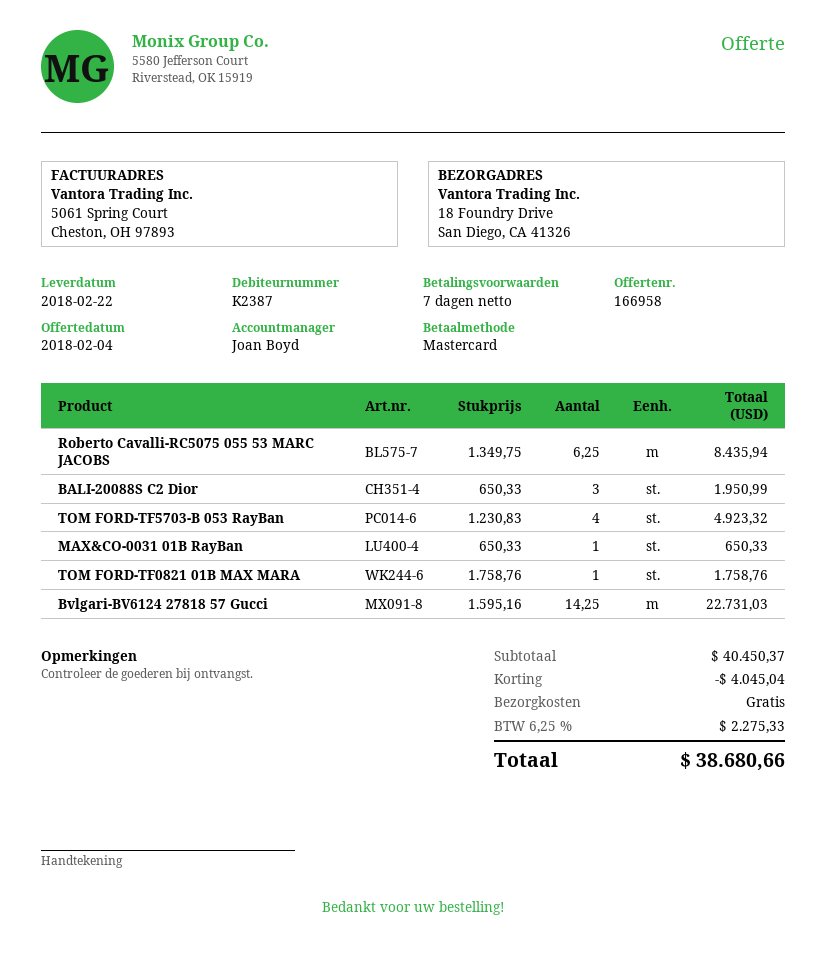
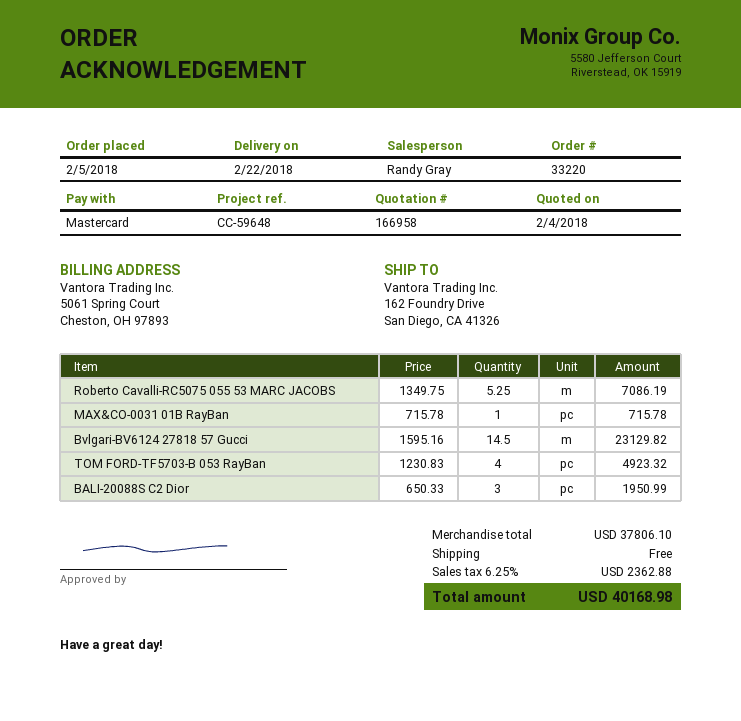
sales rep: Joan Boyd -> Randy Gray
ship to: 18 Foundry Drive, San Diego, CA 41326 -> 162 Foundry Drive, San Diego, CA 41326
Roberto Cavalli-RC5075 055 53 MARC JACOBS: 6.25 x 1349.75 = 8435.94 -> 5.25 x 1349.75 = 7086.19
MAX&CO-0031 01B RayBan: 1 x 650.33 = 650.33 -> 1 x 715.78 = 715.78
TOM FORD-TF0821 01B MAX MARA: 1 x 1758.76 = 1758.76 -> none
Bvlgari-BV6124 27818 57 Gucci: 14.25 x 1595.16 = 22731.03 -> 14.5 x 1595.16 = 23129.82
subtotal: 40450.37 -> 37806.10
discount: 4045.04 -> none
tax: 6.25% = 2275.33 -> 6.25% = 2362.88
total: 38680.66 -> 40168.98

